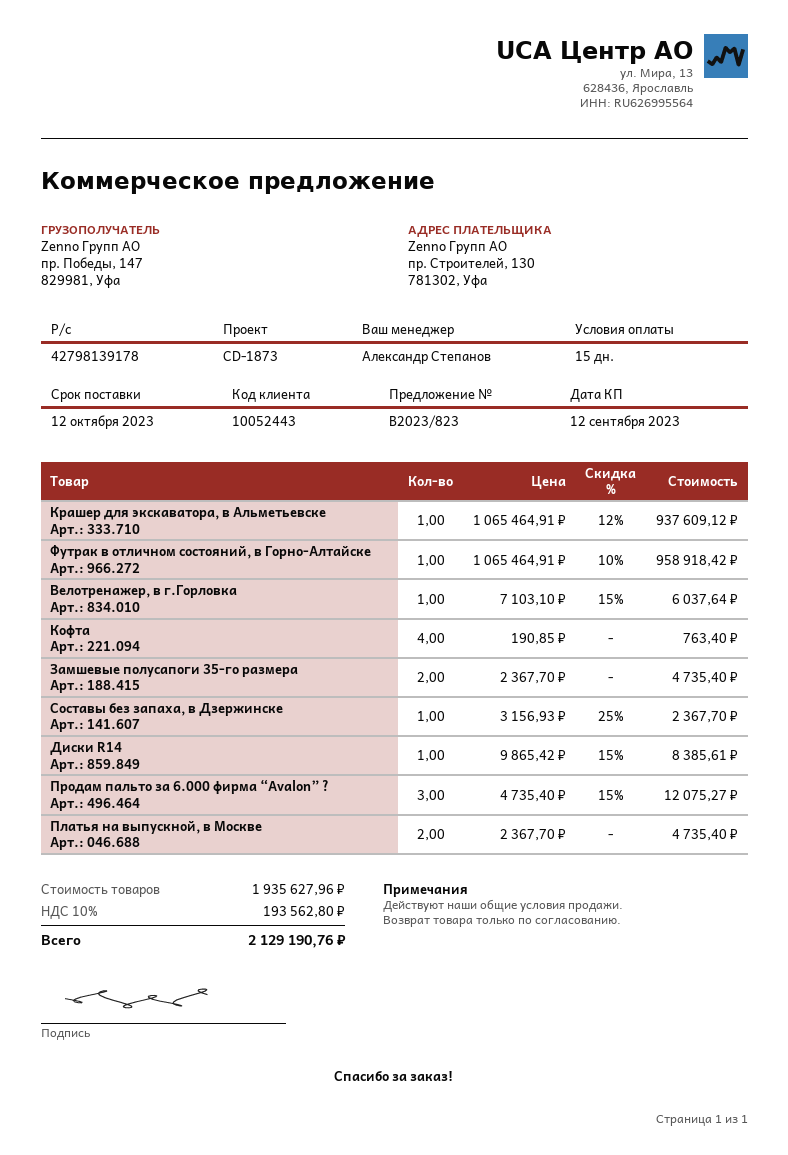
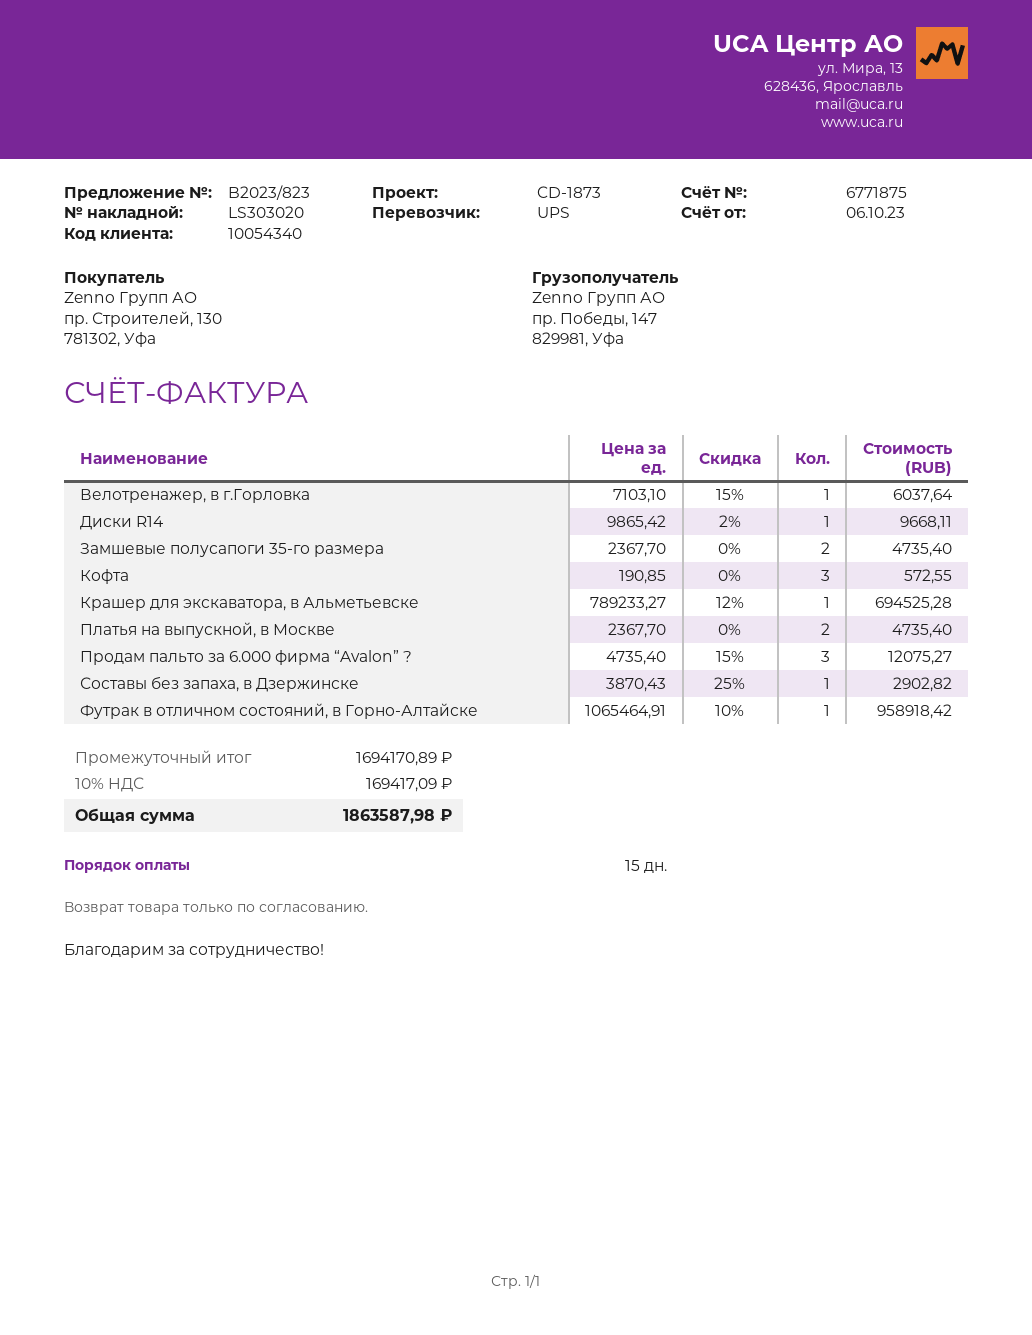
customer number: 10052443 -> 10054340
Крашер для экскаватора, в Альметьевске: 1 x 1065464.91 - 12% = 937609.12 -> 1 x 789233.27 - 12% = 694525.28
Кофта: 4 x 190.85 = 763.40 -> 3 x 190.85 = 572.55
Составы без запаха, в Дзержинске: 1 x 3156.93 - 25% = 2367.70 -> 1 x 3870.43 - 25% = 2902.82
Диски R14: 1 x 9865.42 - 15% = 8385.61 -> 1 x 9865.42 - 2% = 9668.11
subtotal: 1935627.96 -> 1694170.89
tax: 10% = 193562.80 -> 10% = 169417.09
total: 2129190.76 -> 1863587.98

